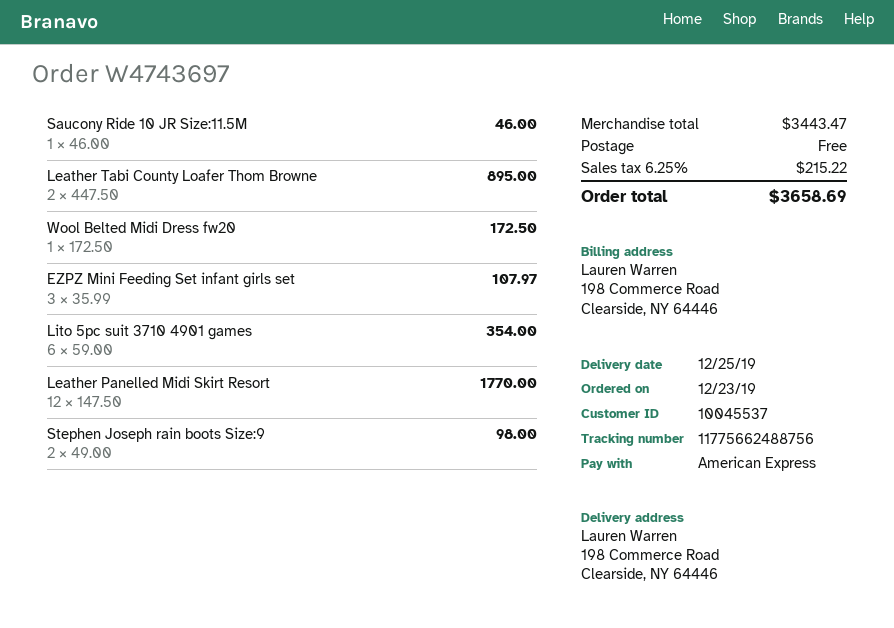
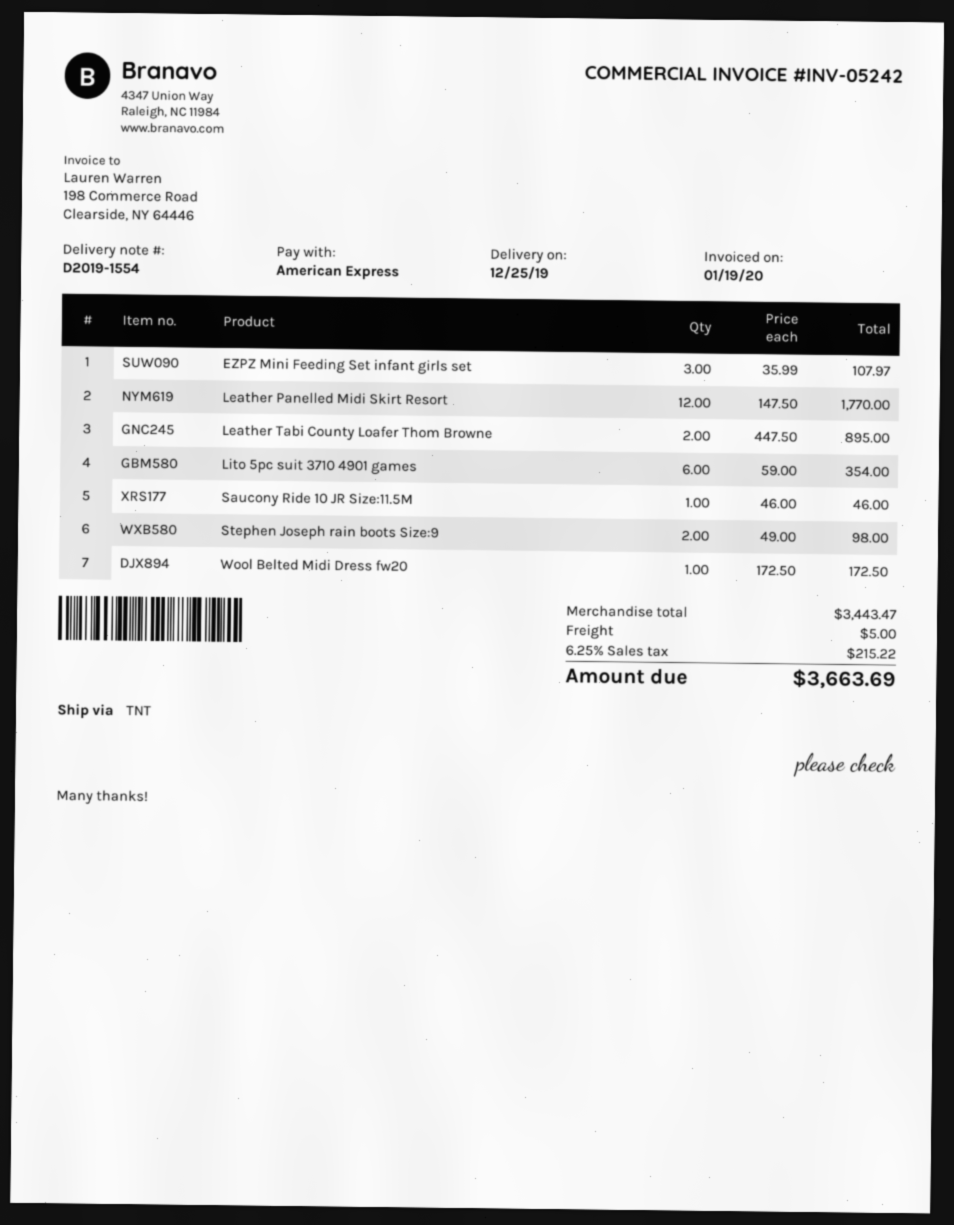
shipping: 0.00 -> 5.00
total: 3658.69 -> 3663.69

